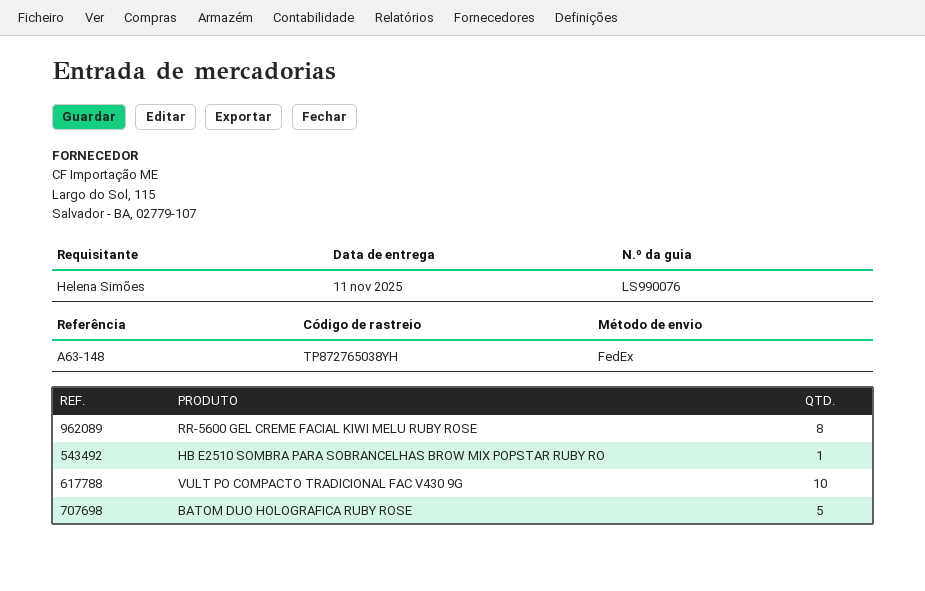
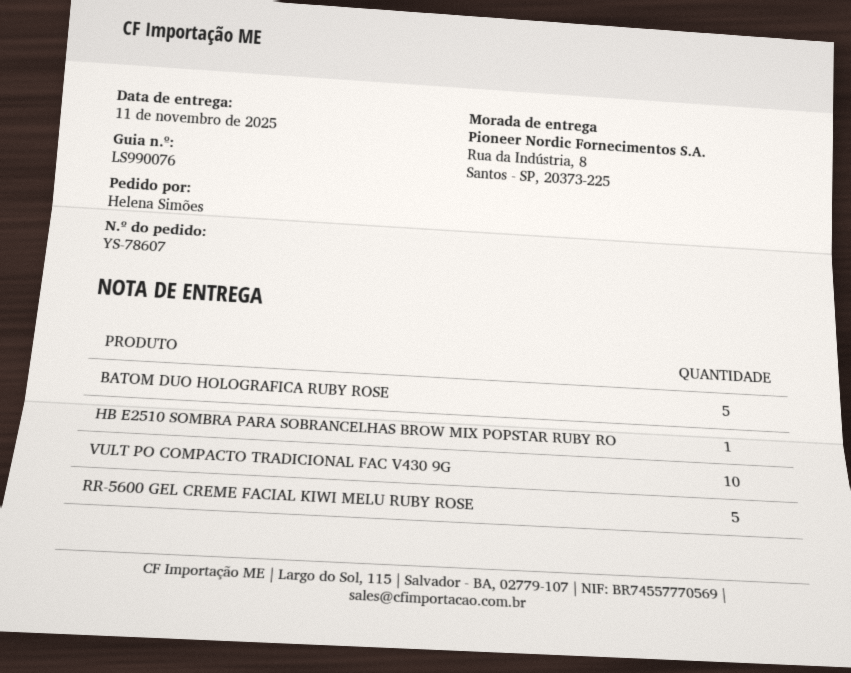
RR-5600 GEL CREME FACIAL KIWI MELU RUBY ROSE: 8 -> 5

